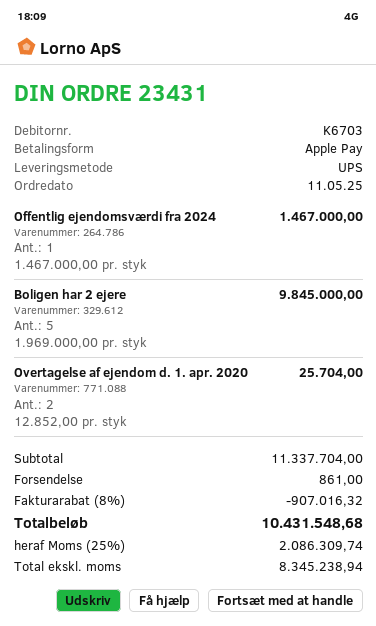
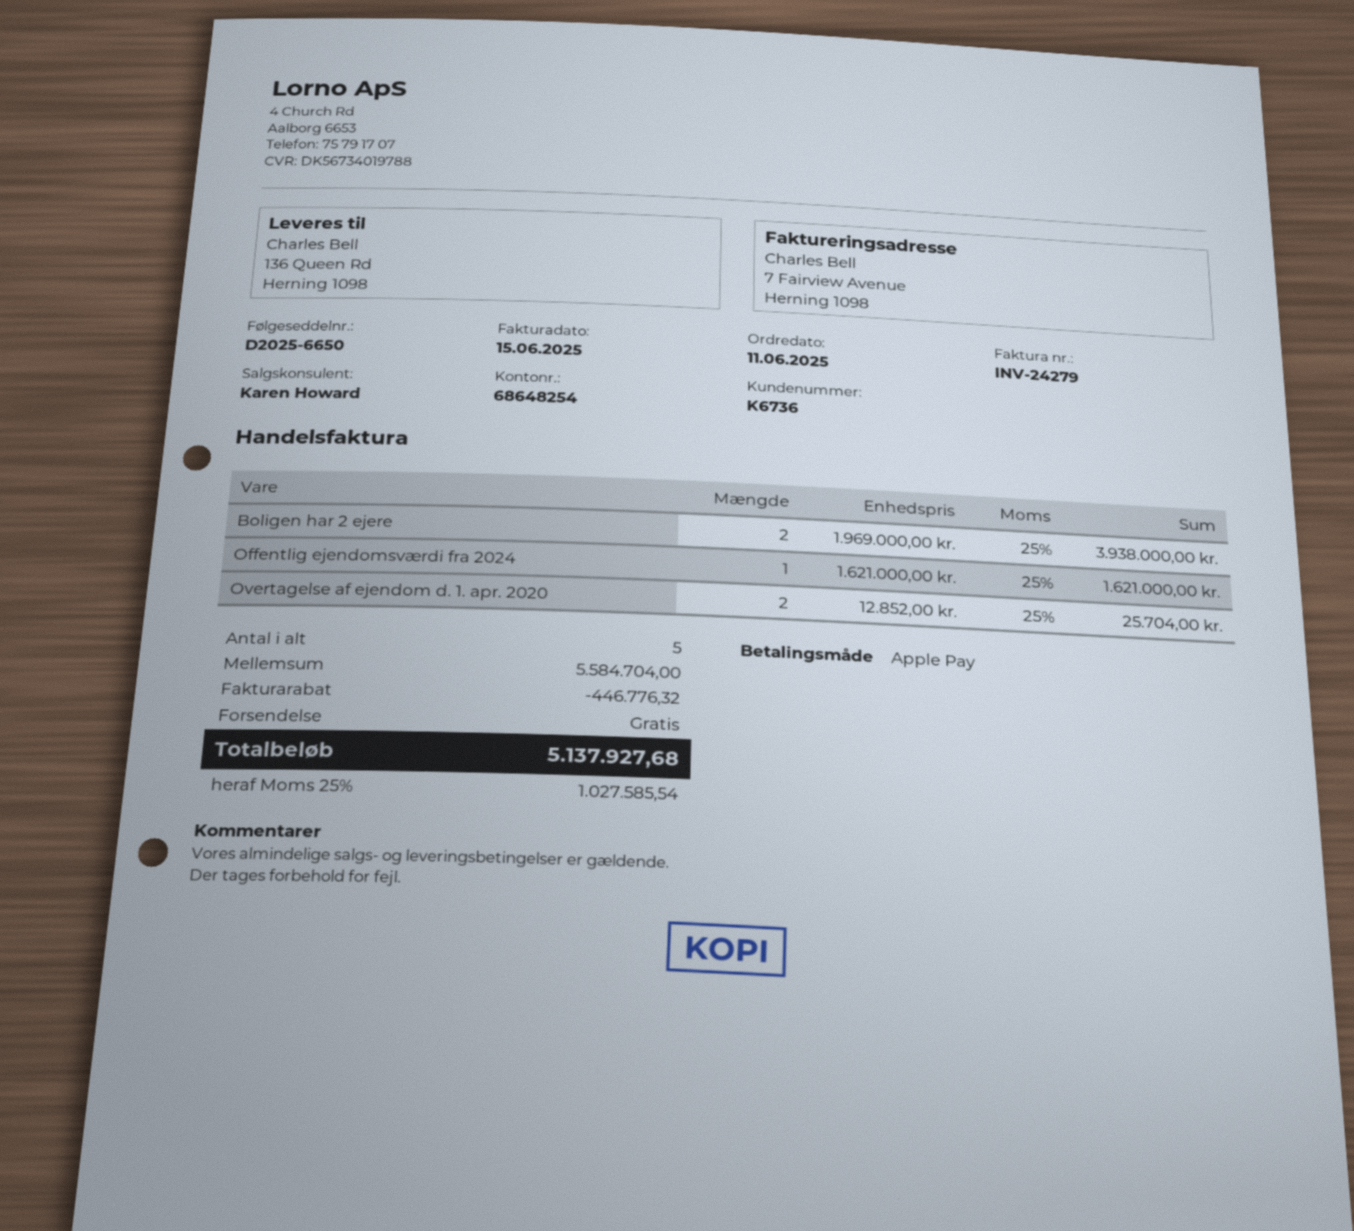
order date: 2025-05-11 -> 2025-06-11
customer number: K6703 -> K6736
Offentlig ejendomsværdi fra 2024: 1 x 1467000.00 = 1467000.00 -> 1 x 1621000.00 = 1621000.00
Boligen har 2 ejere: 5 x 1969000.00 = 9845000.00 -> 2 x 1969000.00 = 3938000.00
subtotal: 11337704.00 -> 5584704.00
discount: 907016.32 -> 446776.32
shipping: 861.00 -> 0.00
tax: 25% = 2086309.74 -> 25% = 1027585.54
total: 10431548.68 -> 5137927.68

